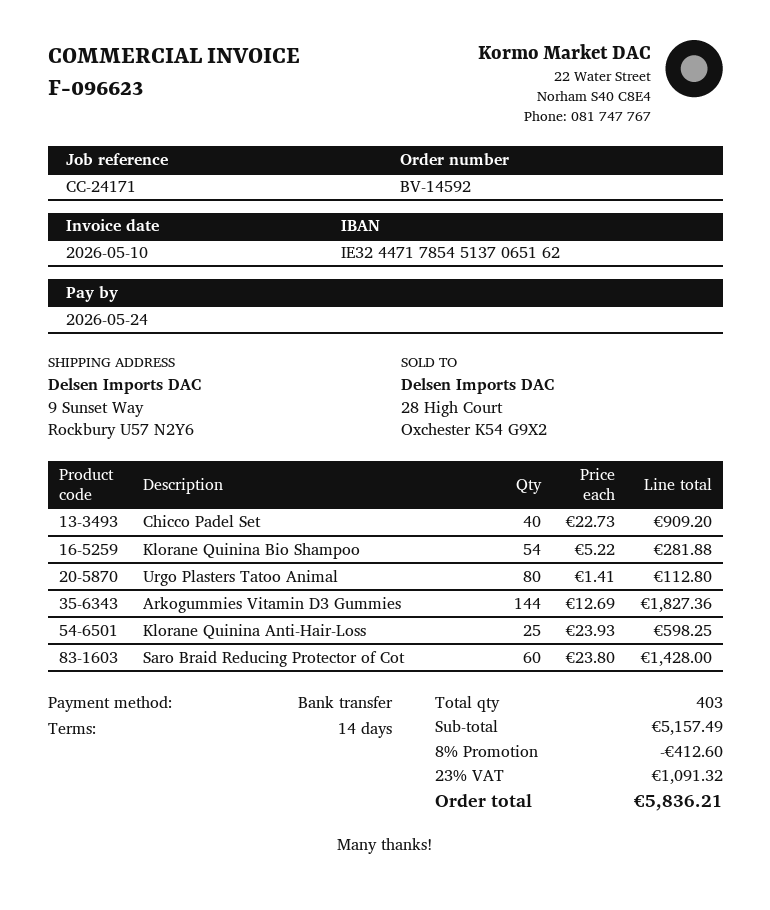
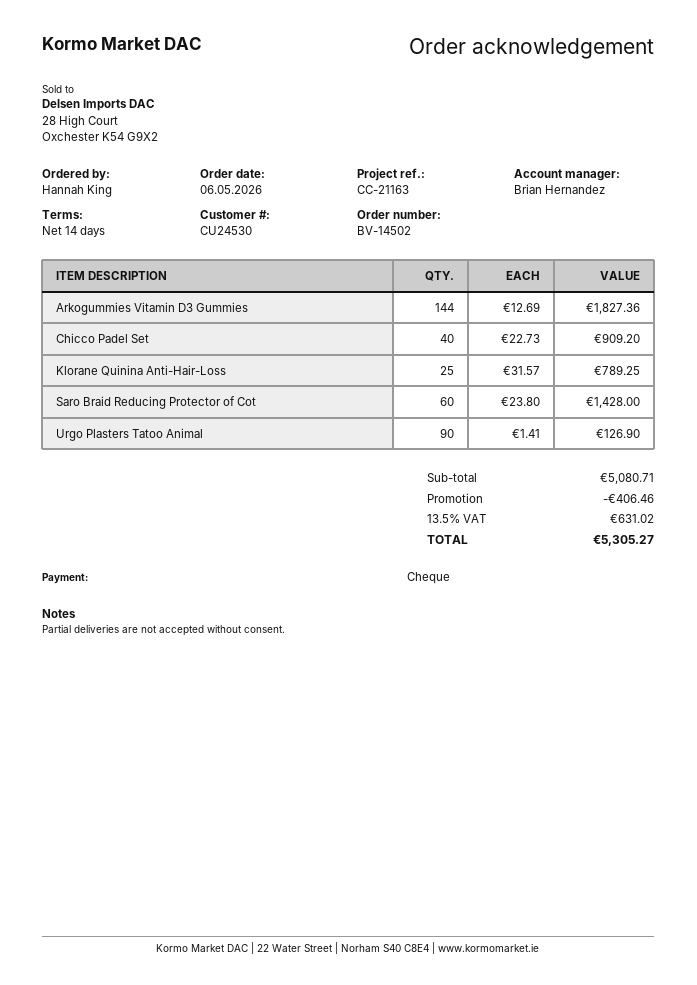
order number: BV-14592 -> BV-14502
reference: CC-24171 -> CC-21163
payment method: bank transfer -> cheque
Klorane Quinina Bio Shampoo: 54 x 5.22 = 281.88 -> none
Urgo Plasters Tatoo Animal: 80 x 1.41 = 112.80 -> 90 x 1.41 = 126.90
Klorane Quinina Anti-Hair-Loss: 25 x 23.93 = 598.25 -> 25 x 31.57 = 789.25
subtotal: 5157.49 -> 5080.71
discount: 412.60 -> 406.46
tax: 23% = 1091.32 -> 13.5% = 631.02
total: 5836.21 -> 5305.27

